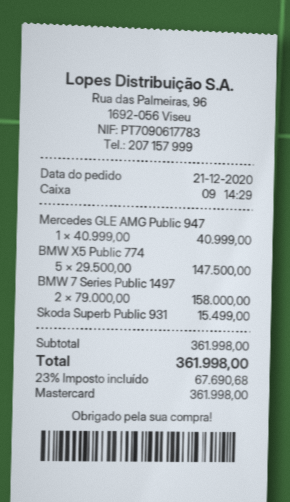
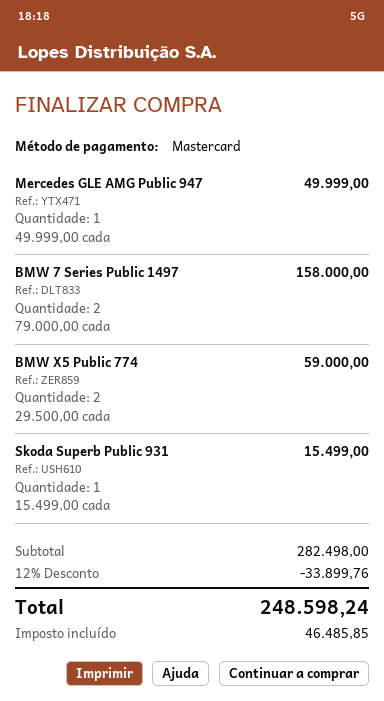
Mercedes GLE AMG Public 947: 1 x 40999.00 = 40999.00 -> 1 x 49999.00 = 49999.00
BMW X5 Public 774: 5 x 29500.00 = 147500.00 -> 2 x 29500.00 = 59000.00
subtotal: 361998.00 -> 282498.00
discount: none -> 12% = 33899.76
tax: 67690.68 -> 46485.85
total: 361998.00 -> 248598.24

